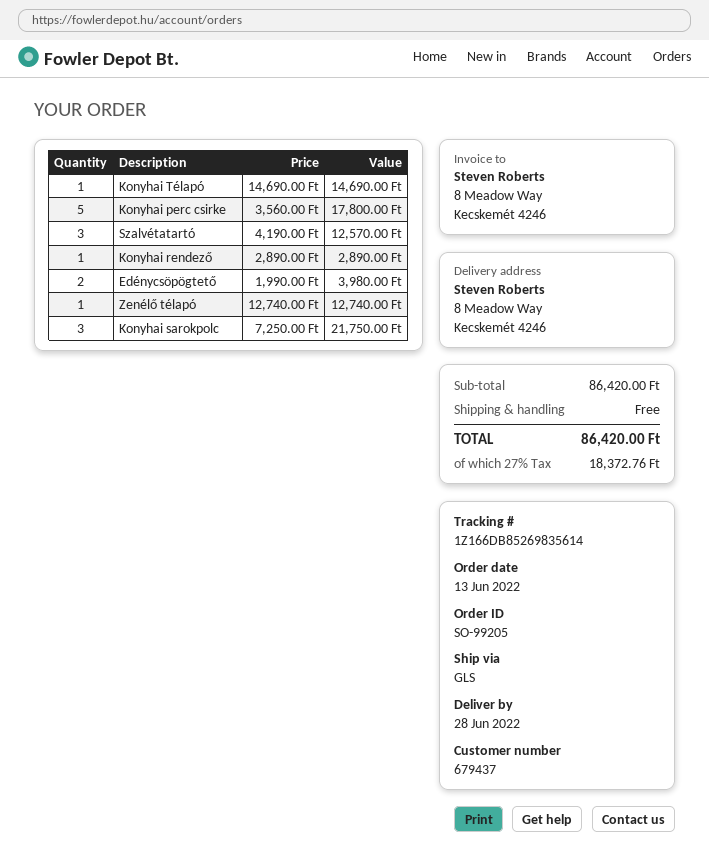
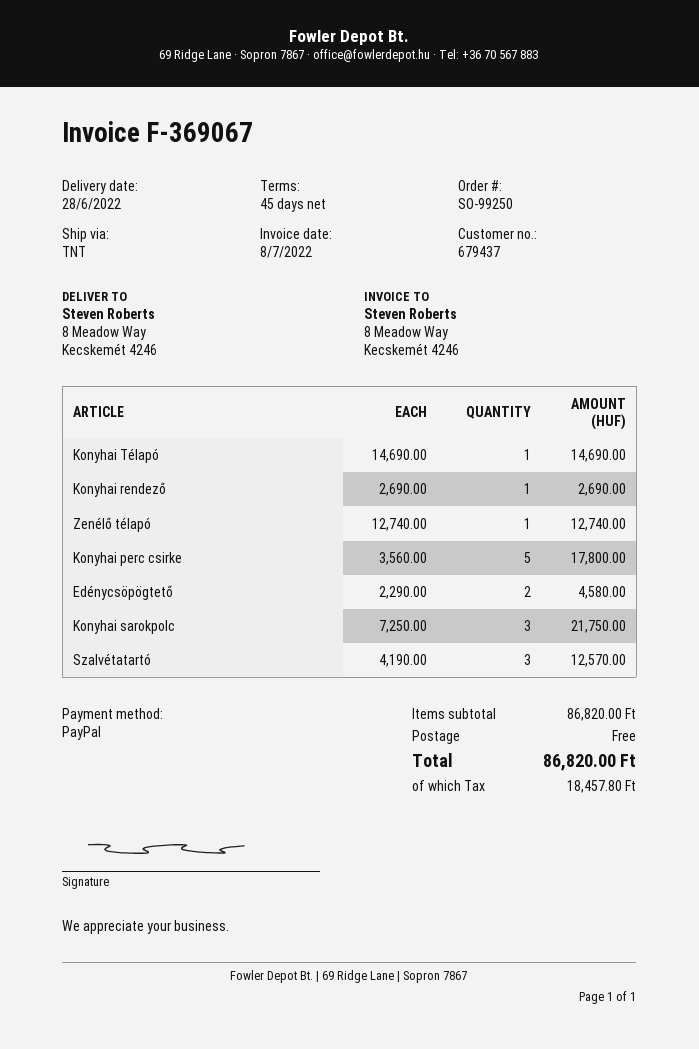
order number: SO-99205 -> SO-99250
shipping method: GLS -> TNT
Konyhai rendező: 1 x 2890.00 = 2890.00 -> 1 x 2690.00 = 2690.00
Edénycsöpögtető: 2 x 1990.00 = 3980.00 -> 2 x 2290.00 = 4580.00
subtotal: 86420.00 -> 86820.00
tax: 18372.76 -> 18457.80
total: 86420.00 -> 86820.00

